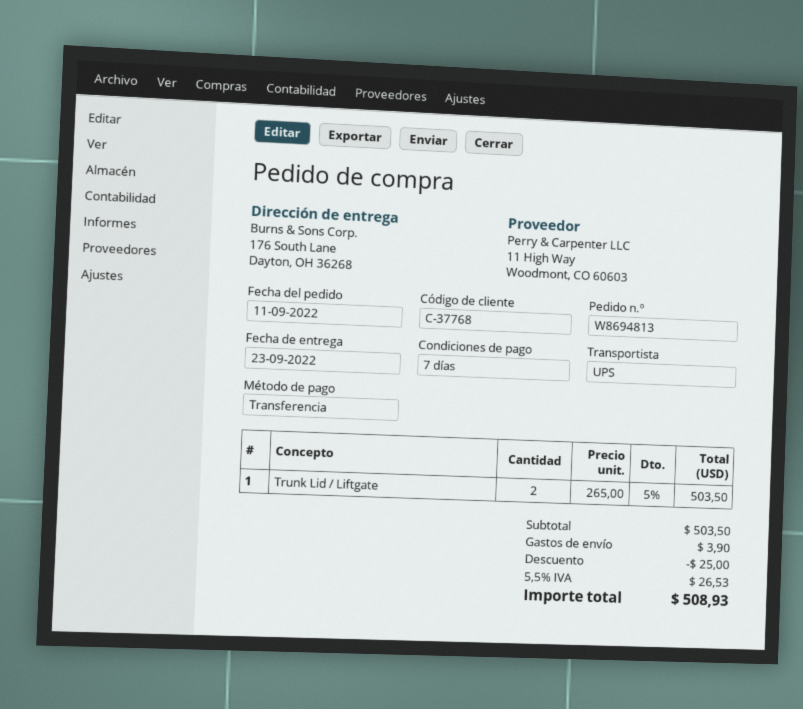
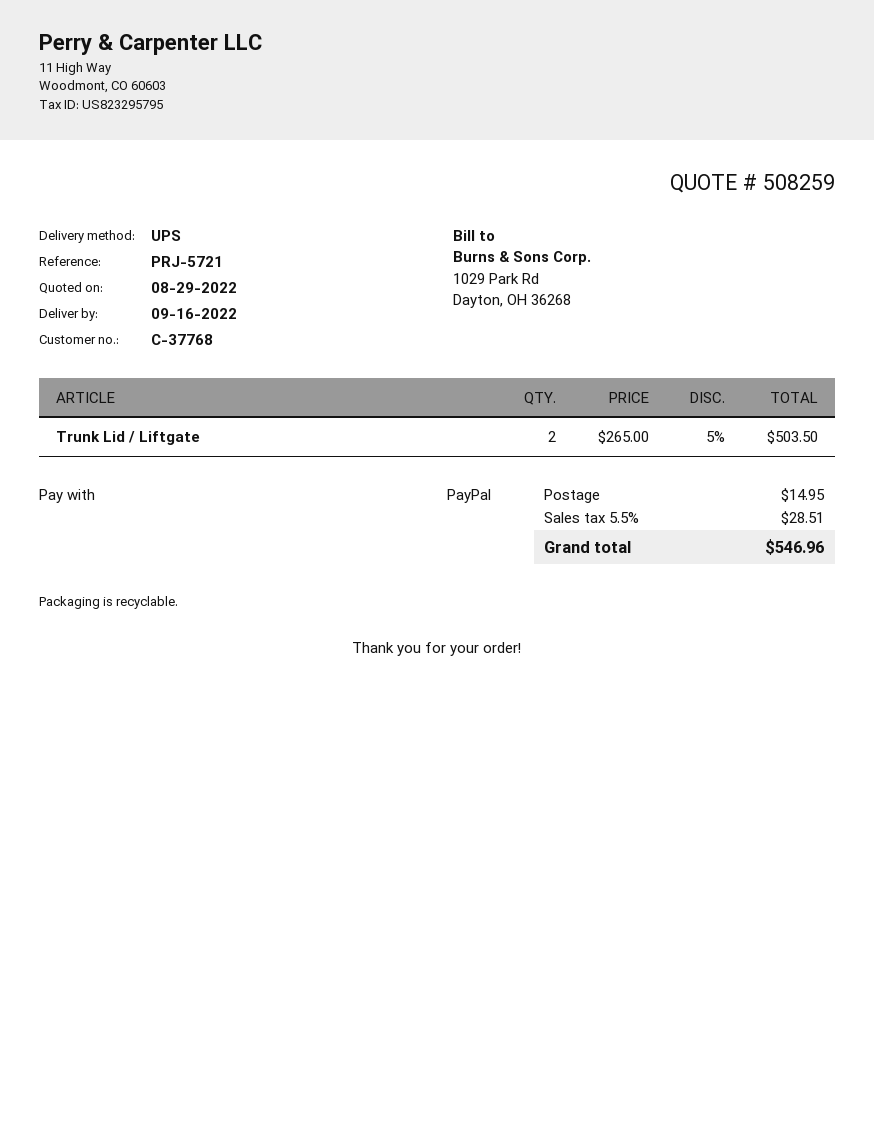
delivery date: 2022-09-23 -> 2022-09-16
payment method: bank transfer -> PayPal
discount: 25.00 -> none
shipping: 3.90 -> 14.95
tax: 5.5% = 26.53 -> 5.5% = 28.51
total: 508.93 -> 546.96

